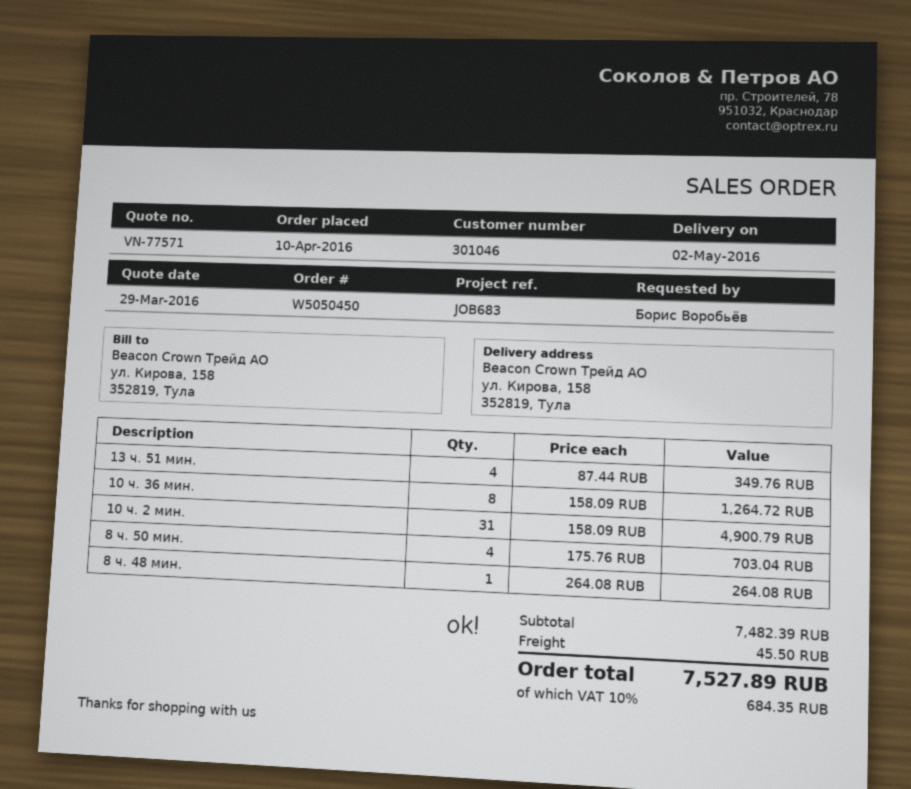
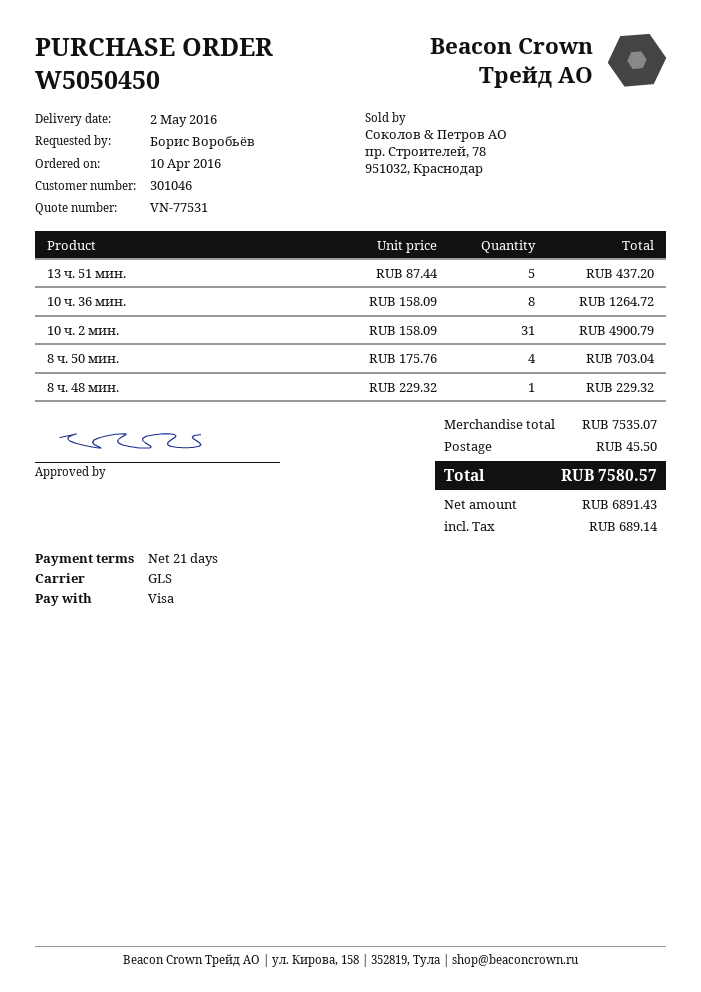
quote number: VN-77571 -> VN-77531
13 ч. 51 мин.: 4 x 87.44 = 349.76 -> 5 x 87.44 = 437.20
8 ч. 48 мин.: 1 x 264.08 = 264.08 -> 1 x 229.32 = 229.32
subtotal: 7482.39 -> 7535.07
tax: 684.35 -> 689.14
total: 7527.89 -> 7580.57

